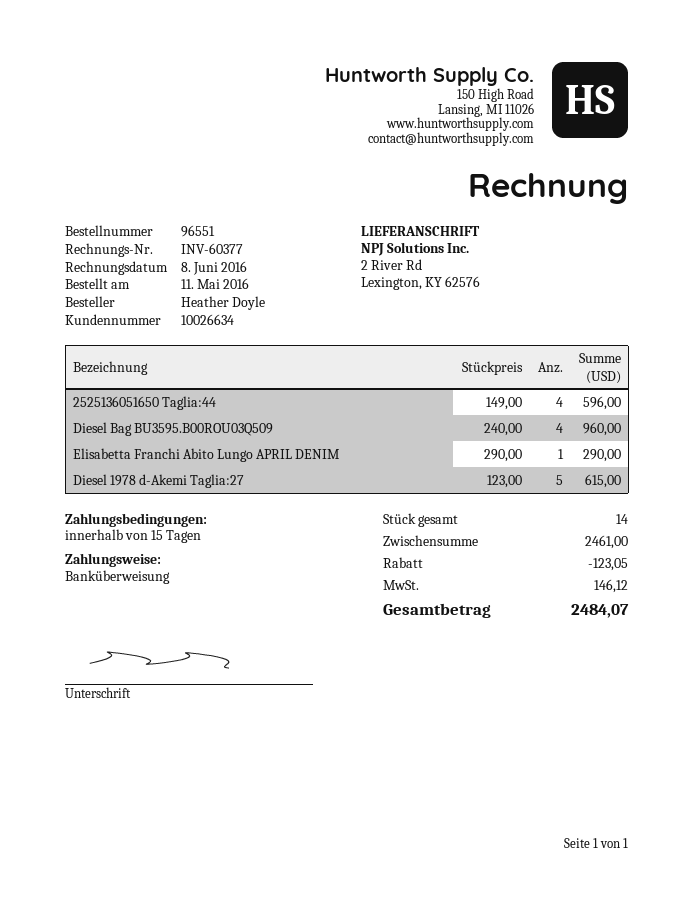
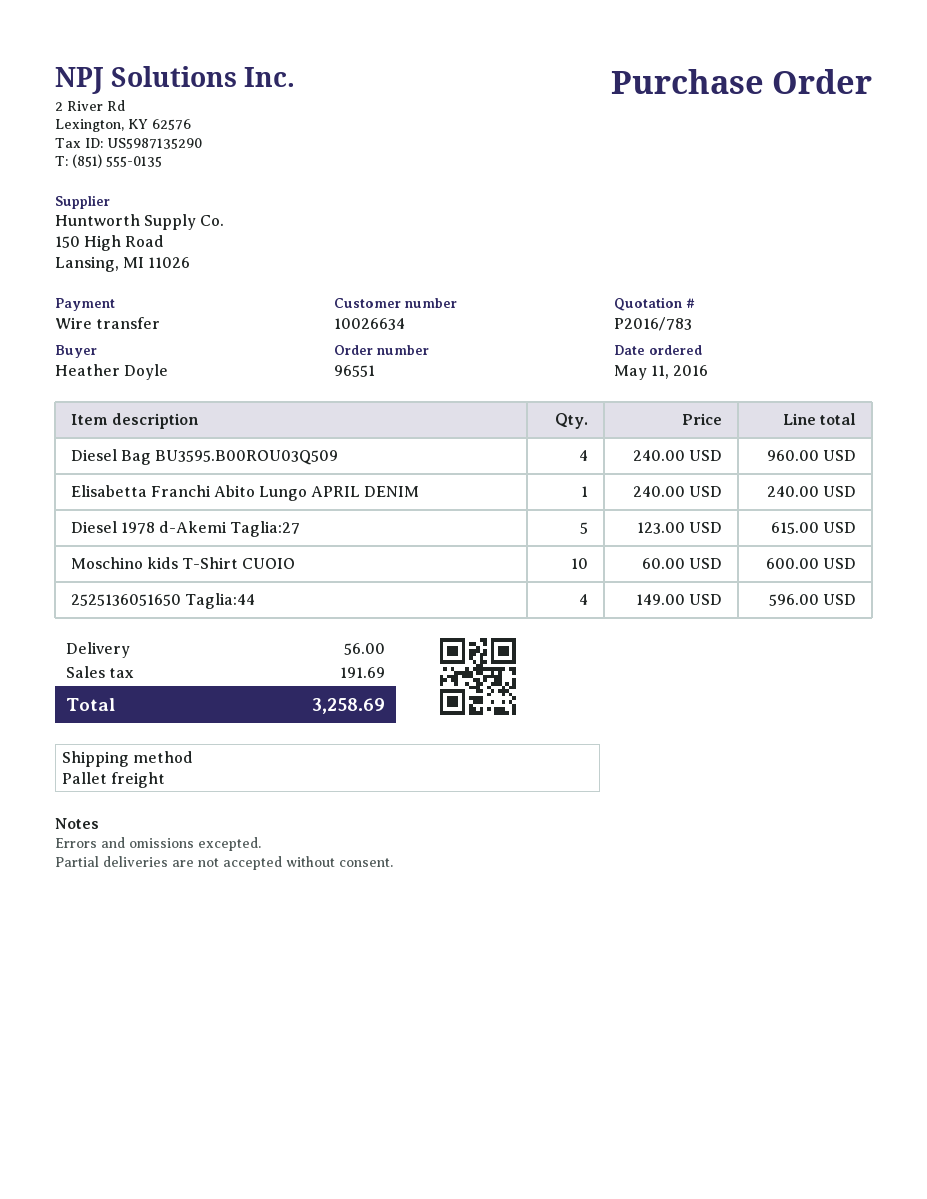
Elisabetta Franchi Abito Lungo APRIL DENIM: 1 x 290.00 = 290.00 -> 1 x 240.00 = 240.00
Moschino kids T-Shirt CUOIO: none -> 10 x 60.00 = 600.00
discount: 123.05 -> none
shipping: none -> 56.00
tax: 146.12 -> 191.69
total: 2484.07 -> 3258.69

